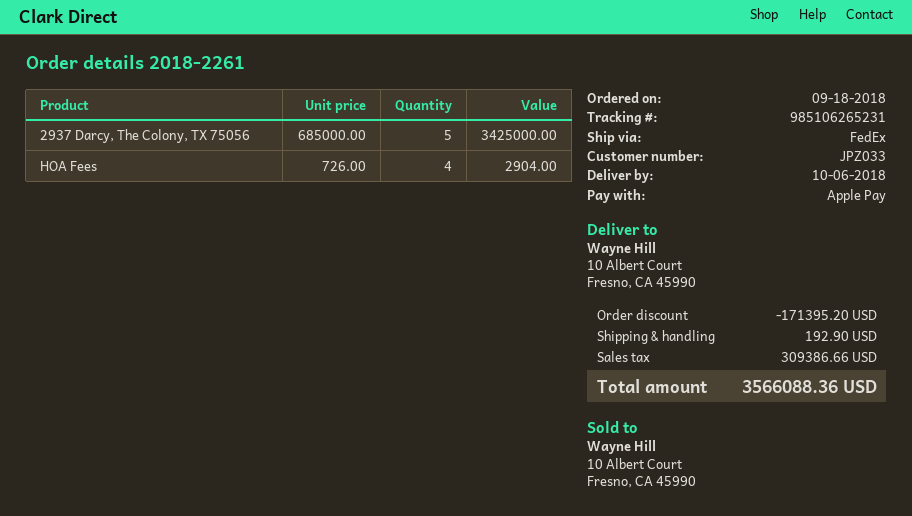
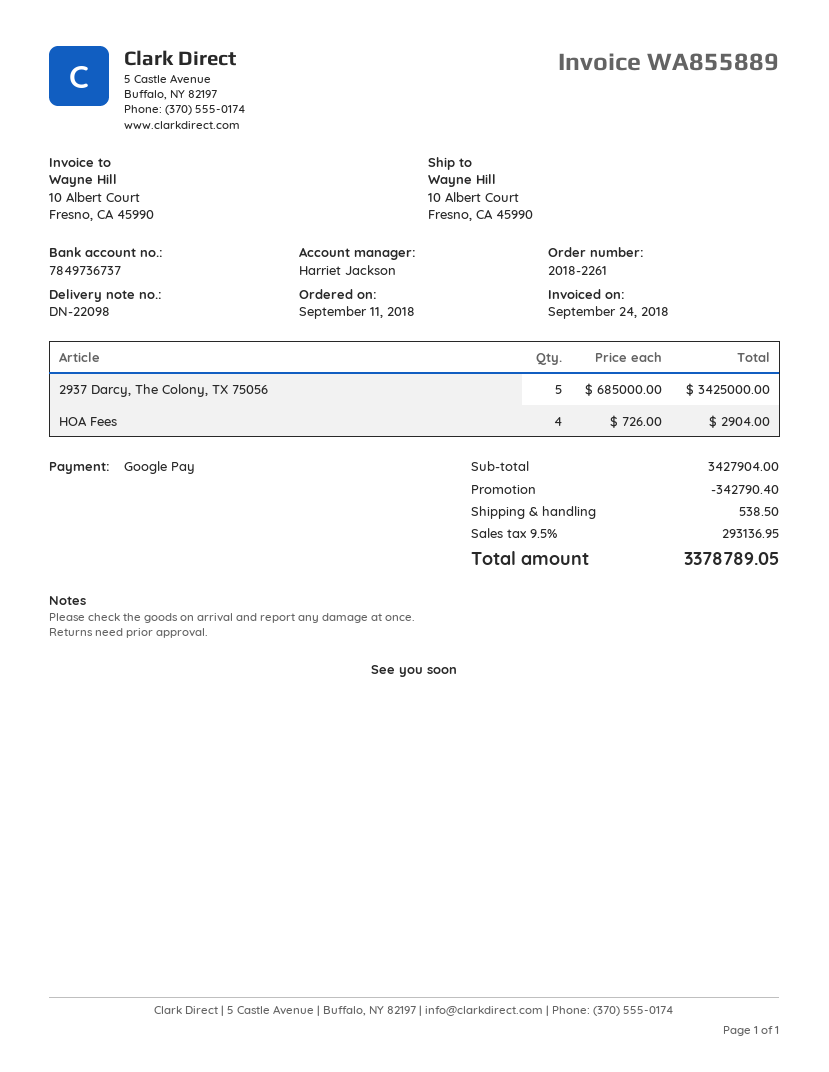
order date: 2018-09-18 -> 2018-09-11
payment method: Apple Pay -> Google Pay
discount: 171395.20 -> 342790.40
shipping: 192.90 -> 538.50
tax: 309386.66 -> 293136.95
total: 3566088.36 -> 3378789.05

